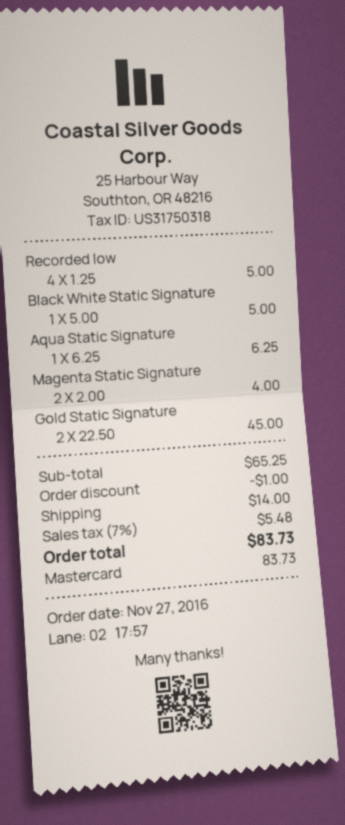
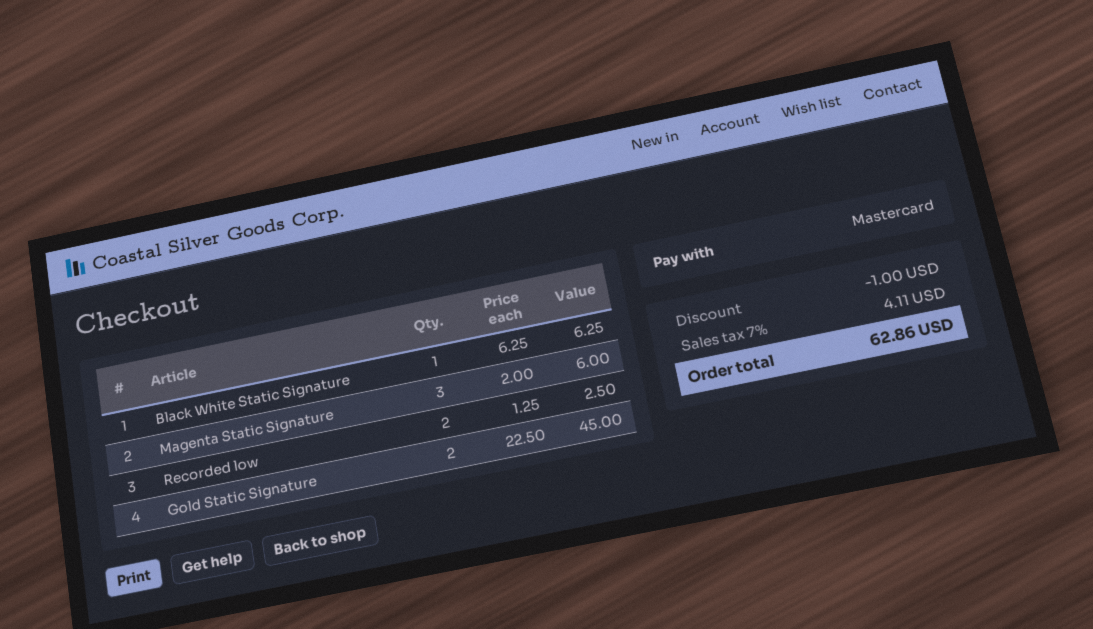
Recorded low: 4 x 1.25 = 5.00 -> 2 x 1.25 = 2.50
Black White Static Signature: 1 x 5.00 = 5.00 -> 1 x 6.25 = 6.25
Aqua Static Signature: 1 x 6.25 = 6.25 -> none
Magenta Static Signature: 2 x 2.00 = 4.00 -> 3 x 2.00 = 6.00
shipping: 14.00 -> none
tax: 7% = 5.48 -> 7% = 4.11
total: 83.73 -> 62.86

